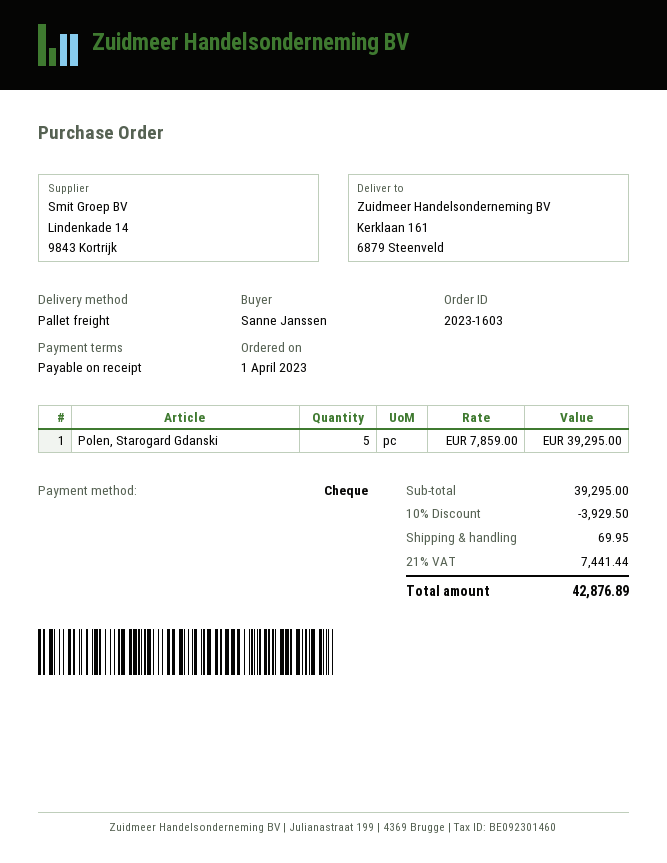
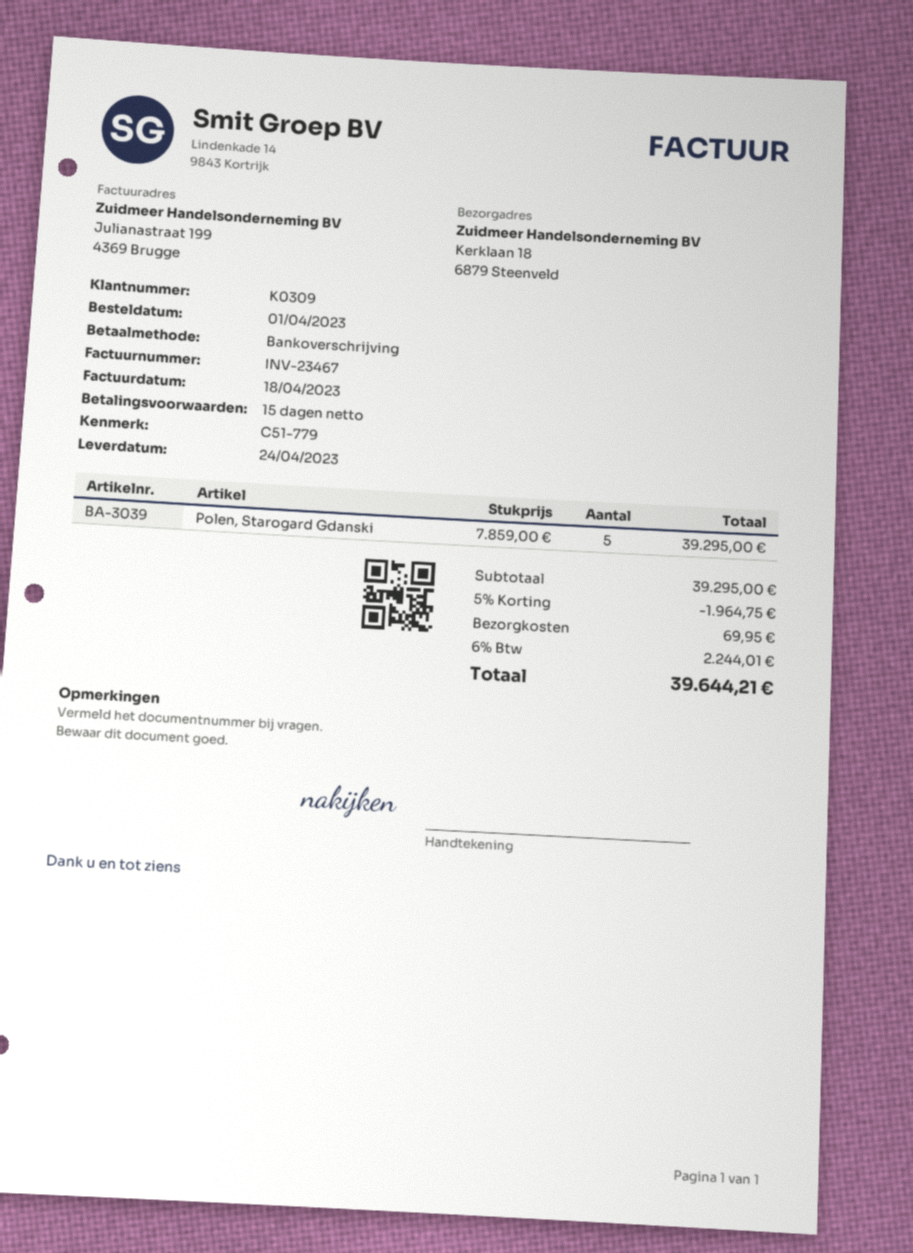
payment terms: on receipt -> 15 days
payment method: cheque -> bank transfer
ship to: Kerklaan 161, 6879 Steenveld -> Kerklaan 18, 6879 Steenveld
discount: 10% = 3929.50 -> 5% = 1964.75
tax: 21% = 7441.44 -> 6% = 2244.01
total: 42876.89 -> 39644.21

